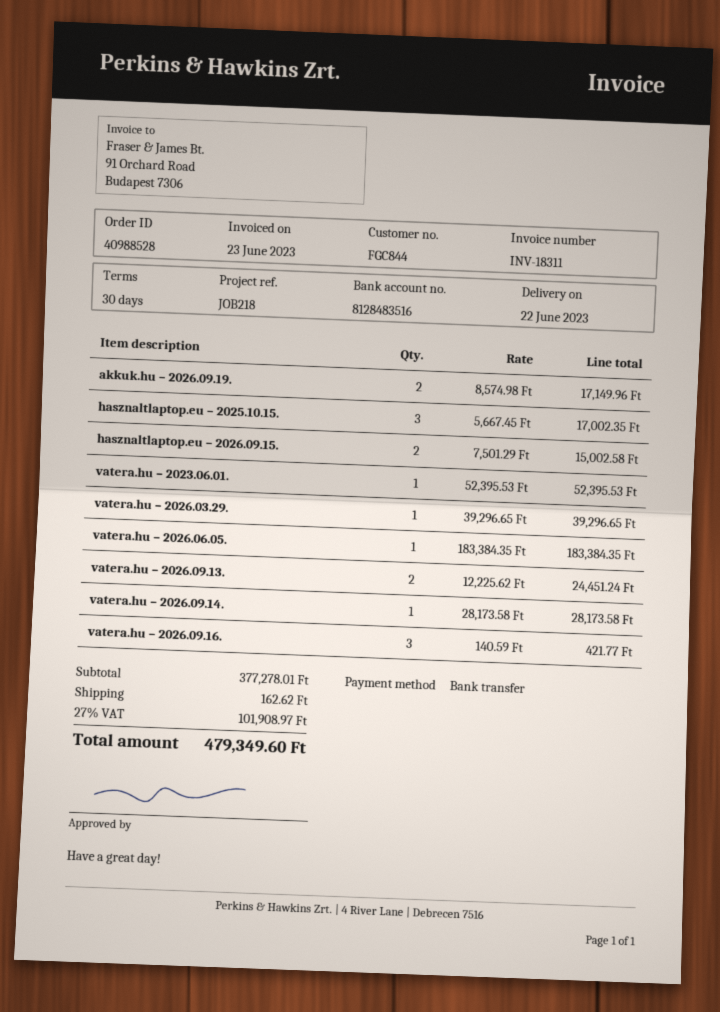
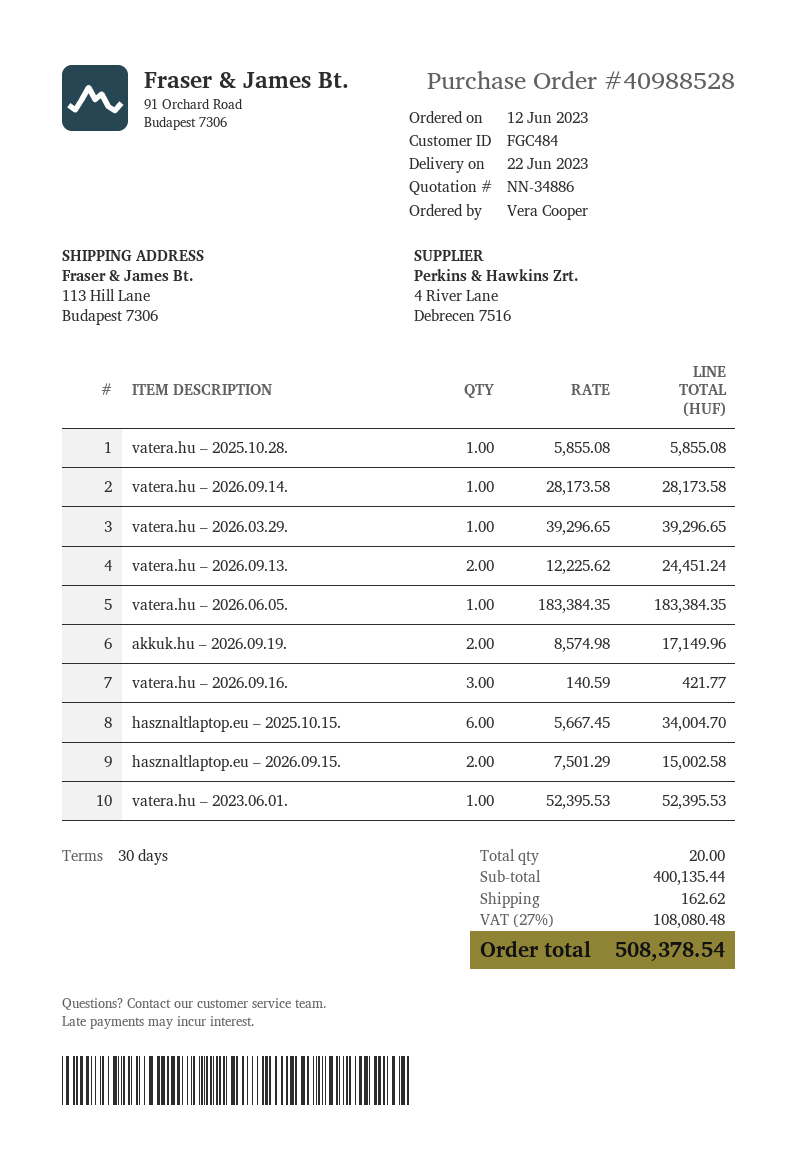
customer number: FGC844 -> FGC484
hasznaltlaptop.eu – 2025.10.15.: 3 x 5667.45 = 17002.35 -> 6 x 5667.45 = 34004.70
vatera.hu – 2025.10.28.: none -> 1 x 5855.08 = 5855.08
subtotal: 377278.01 -> 400135.44
tax: 27% = 101908.97 -> 27% = 108080.48
total: 479349.60 -> 508378.54

